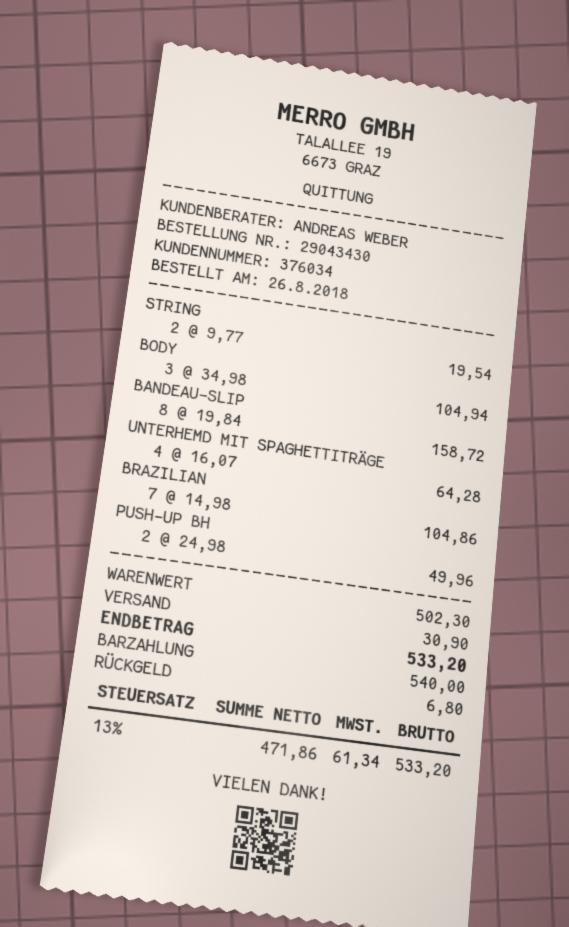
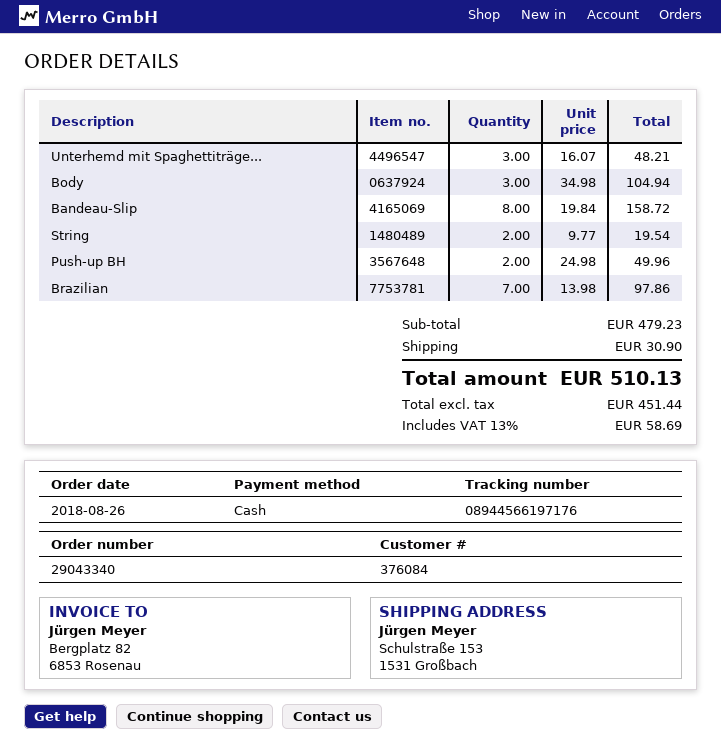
order number: 29043430 -> 29043340
customer number: 376034 -> 376084
UNTERHEMD MIT SPAGHETTITRÄGE: 4 x 16.07 = 64.28 -> 3 x 16.07 = 48.21
BRAZILIAN: 7 x 14.98 = 104.86 -> 7 x 13.98 = 97.86
subtotal: 502.30 -> 479.23
net: 471.86 -> 451.44
tax: 13% = 61.34 -> 13% = 58.69
total: 533.20 -> 510.13

